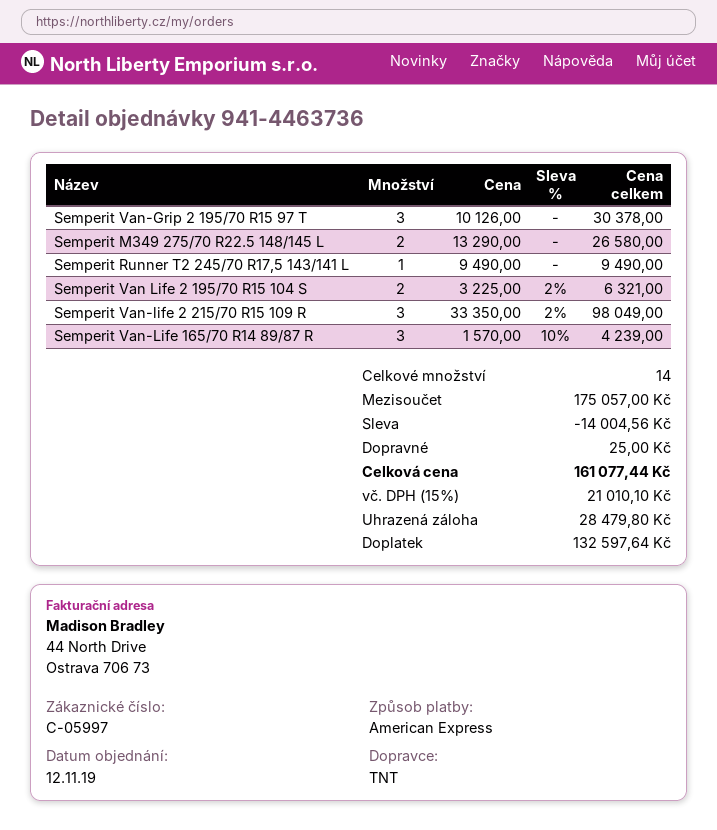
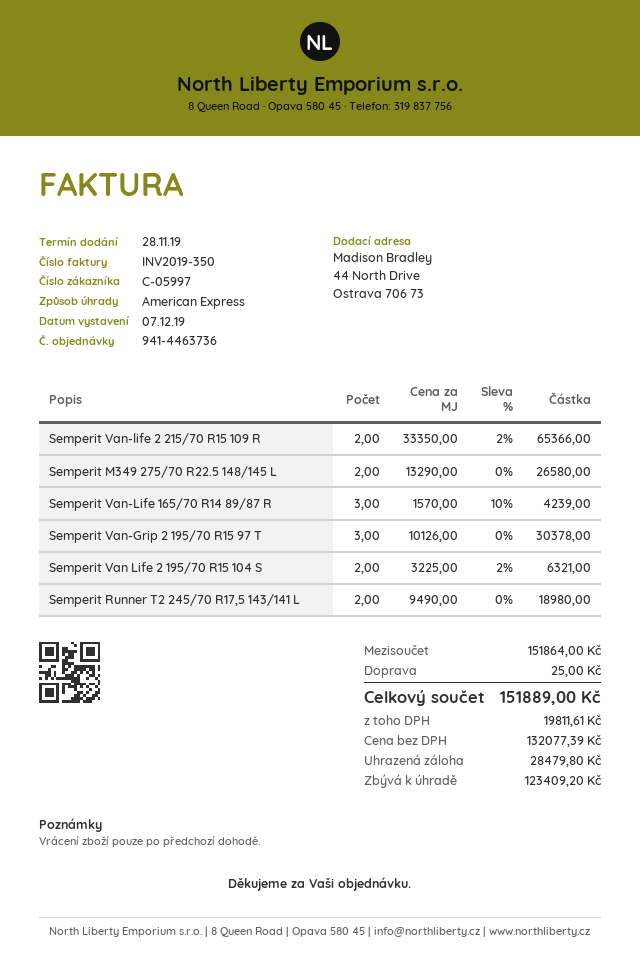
Semperit Runner T2 245/70 R17,5 143/141 L: 1 x 9490.00 = 9490.00 -> 2 x 9490.00 = 18980.00
Semperit Van-life 2 215/70 R15 109 R: 3 x 33350.00 - 2% = 98049.00 -> 2 x 33350.00 - 2% = 65366.00
subtotal: 175057.00 -> 151864.00
discount: 14004.56 -> none
tax: 21010.10 -> 19811.61
total: 161077.44 -> 151889.00
balance: 132597.64 -> 123409.20

